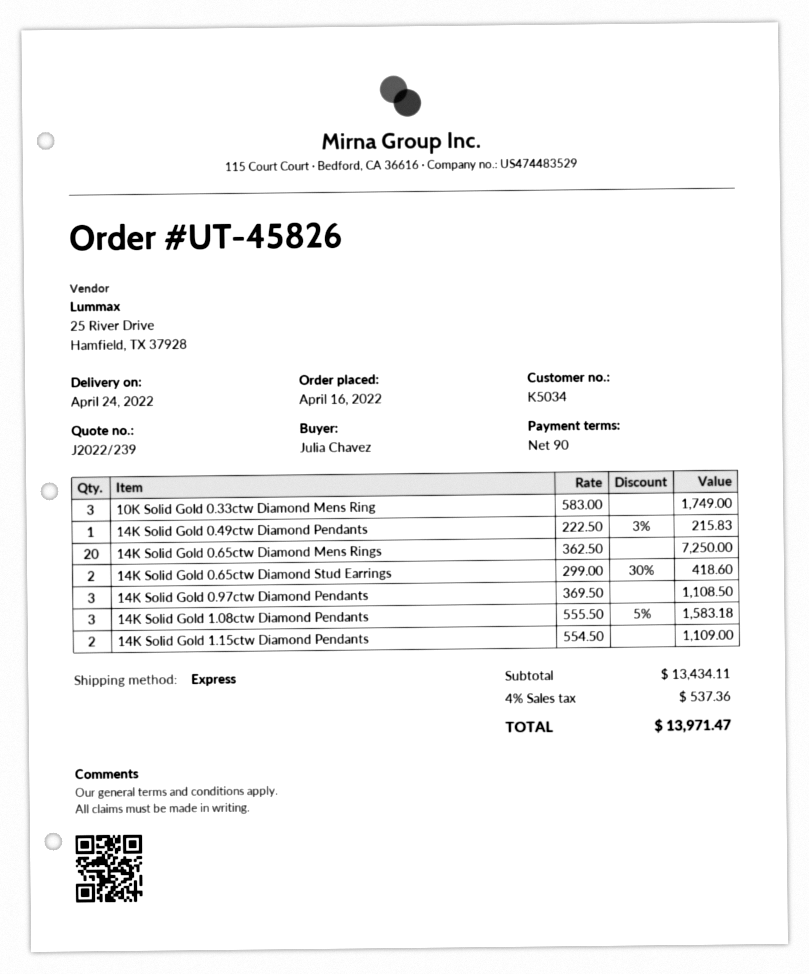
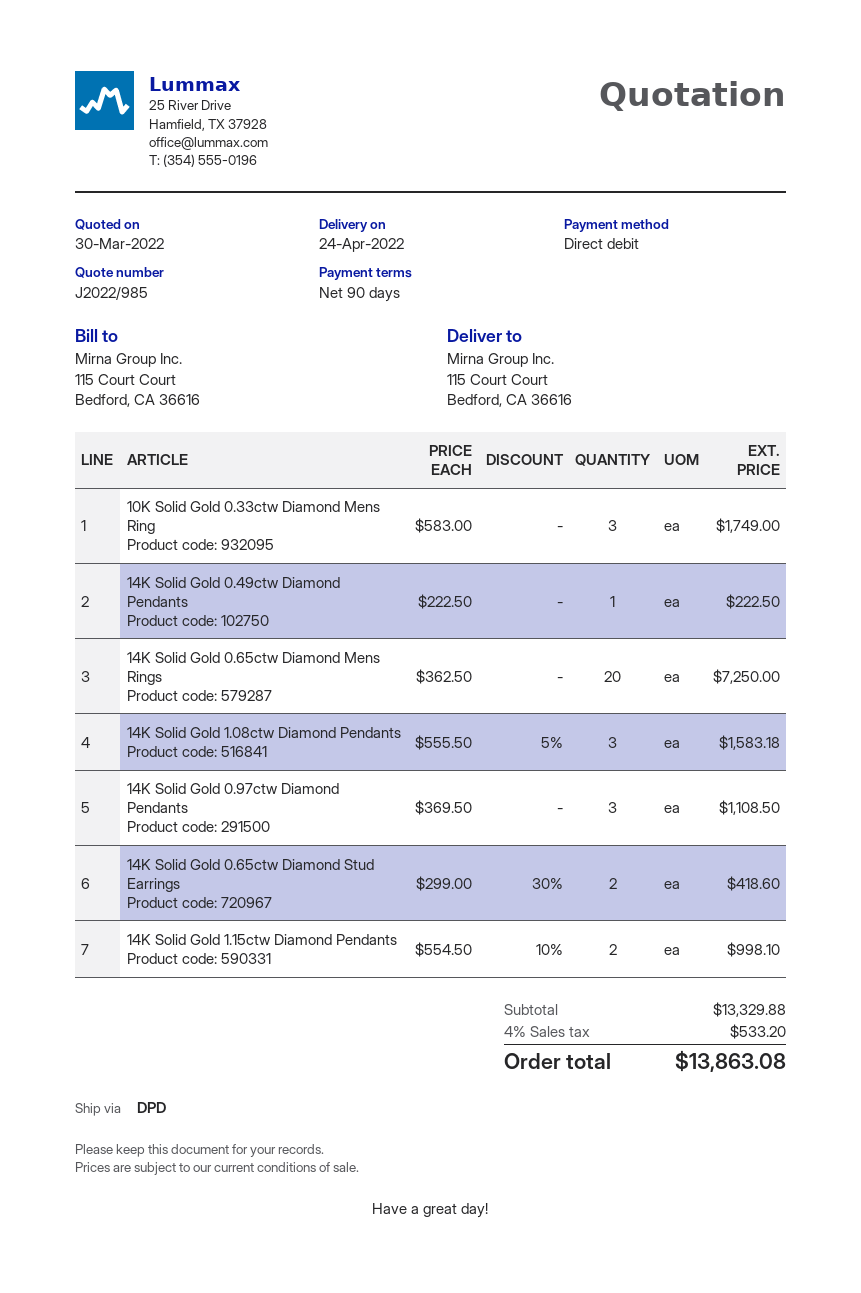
quote number: J2022/239 -> J2022/985
shipping method: express -> DPD
14K Solid Gold 0.49ctw Diamond Pendants: 1 x 222.50 - 3% = 215.83 -> 1 x 222.50 = 222.50
14K Solid Gold 1.15ctw Diamond Pendants: 2 x 554.50 = 1109.00 -> 2 x 554.50 - 10% = 998.10
subtotal: 13434.11 -> 13329.88
tax: 4% = 537.36 -> 4% = 533.20
total: 13971.47 -> 13863.08

